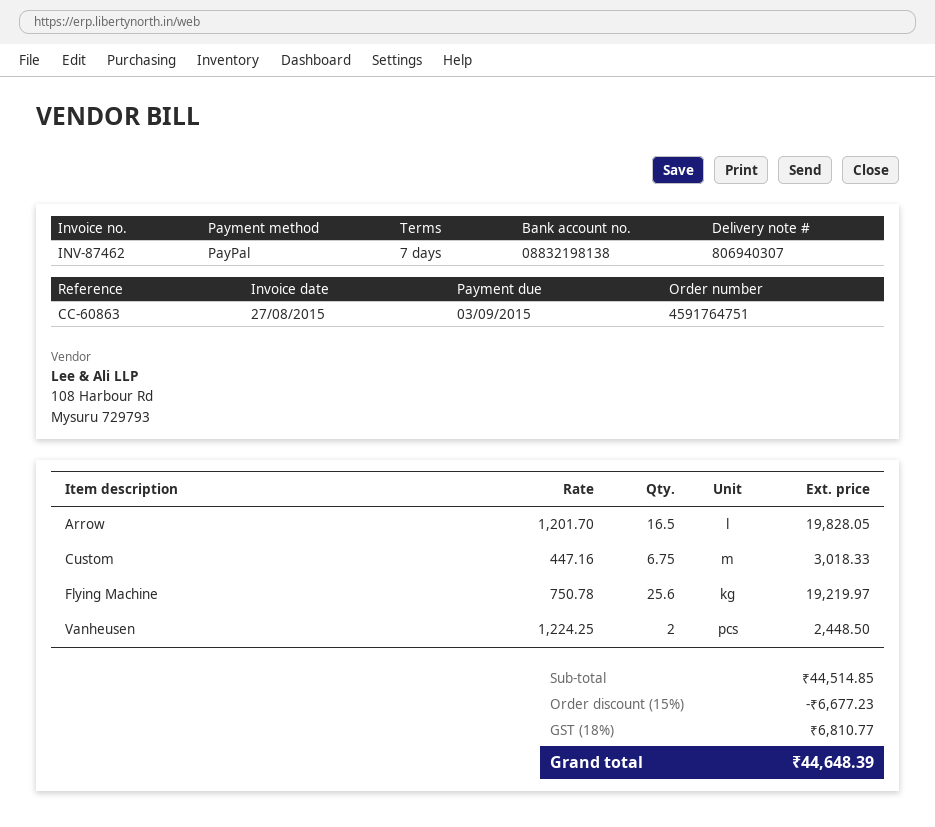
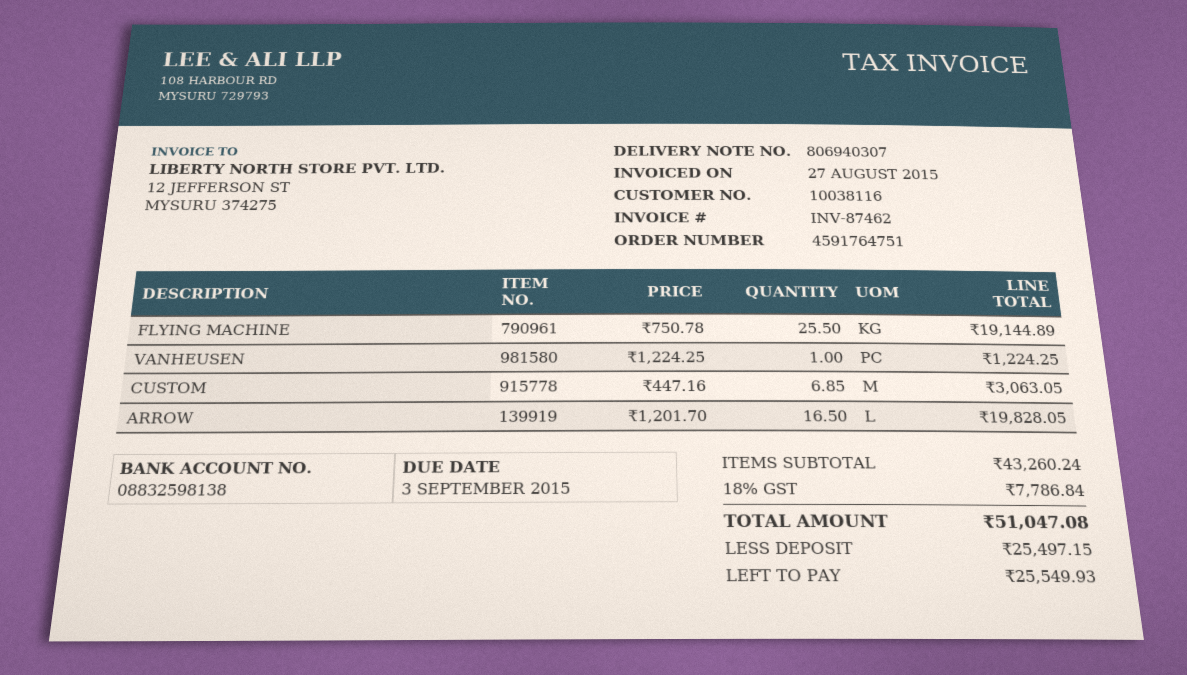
bank account: 08832198138 -> 08832598138
Custom: 6.75 x 447.16 = 3018.33 -> 6.85 x 447.16 = 3063.05
Flying Machine: 25.6 x 750.78 = 19219.97 -> 25.5 x 750.78 = 19144.89
Vanheusen: 2 x 1224.25 = 2448.50 -> 1 x 1224.25 = 1224.25
subtotal: 44514.85 -> 43260.24
discount: 15% = 6677.23 -> none
tax: 18% = 6810.77 -> 18% = 7786.84
total: 44648.39 -> 51047.08

